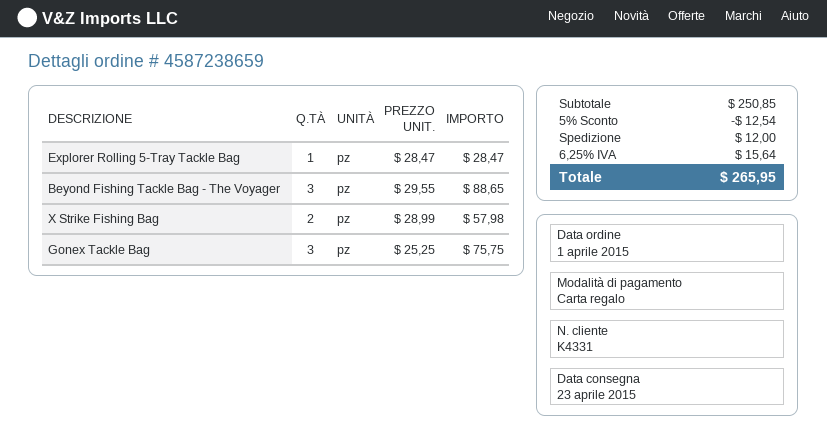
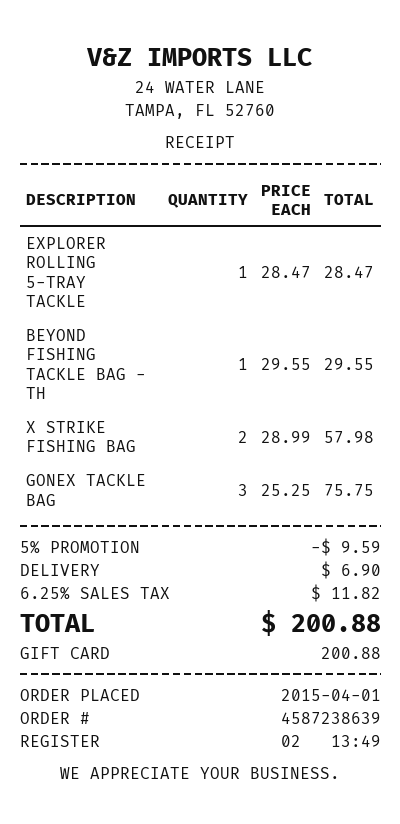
order number: 4587238659 -> 4587238639
Beyond Fishing Tackle Bag - The Voyager: 3 x 29.55 = 88.65 -> 1 x 29.55 = 29.55
discount: 5% = 12.54 -> 5% = 9.59
shipping: 12.00 -> 6.90
tax: 6.25% = 15.64 -> 6.25% = 11.82
total: 265.95 -> 200.88

